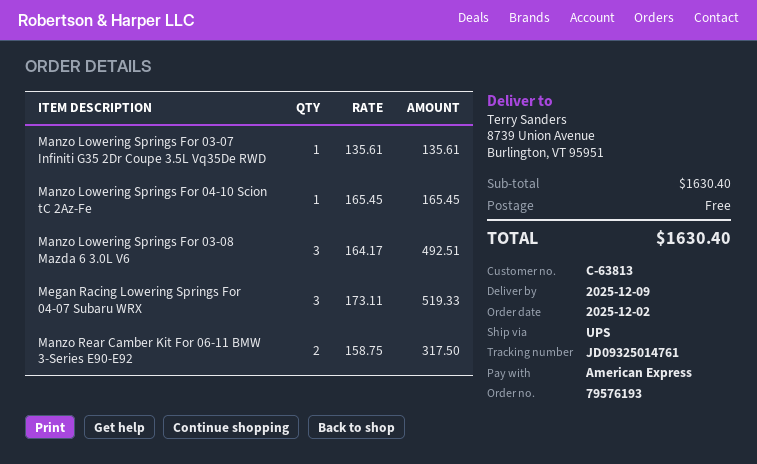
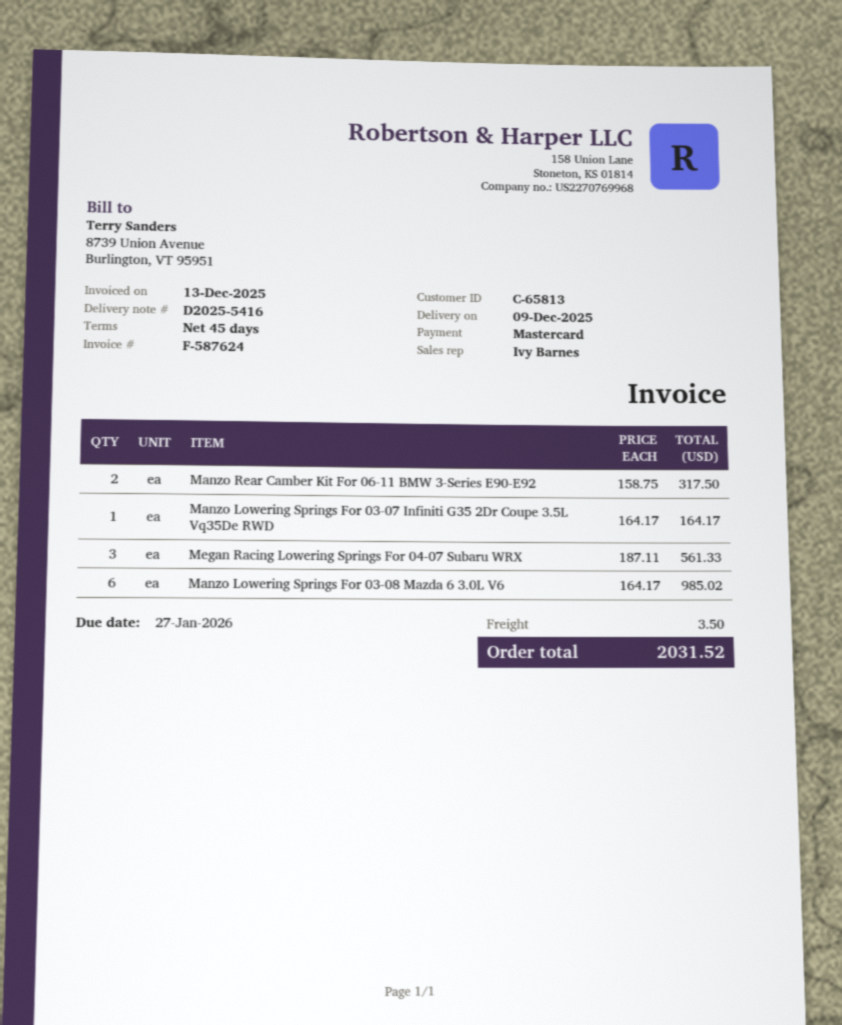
customer number: C-63813 -> C-65813
payment method: American Express -> Mastercard
Manzo Lowering Springs For 03-07 Infiniti G35 2Dr Coupe 3.5L Vq35De RWD: 1 x 135.61 = 135.61 -> 1 x 164.17 = 164.17
Manzo Lowering Springs For 04-10 Scion tC 2Az-Fe: 1 x 165.45 = 165.45 -> none
Manzo Lowering Springs For 03-08 Mazda 6 3.0L V6: 3 x 164.17 = 492.51 -> 6 x 164.17 = 985.02
Megan Racing Lowering Springs For 04-07 Subaru WRX: 3 x 173.11 = 519.33 -> 3 x 187.11 = 561.33
shipping: 0.00 -> 3.50
total: 1630.40 -> 2031.52

